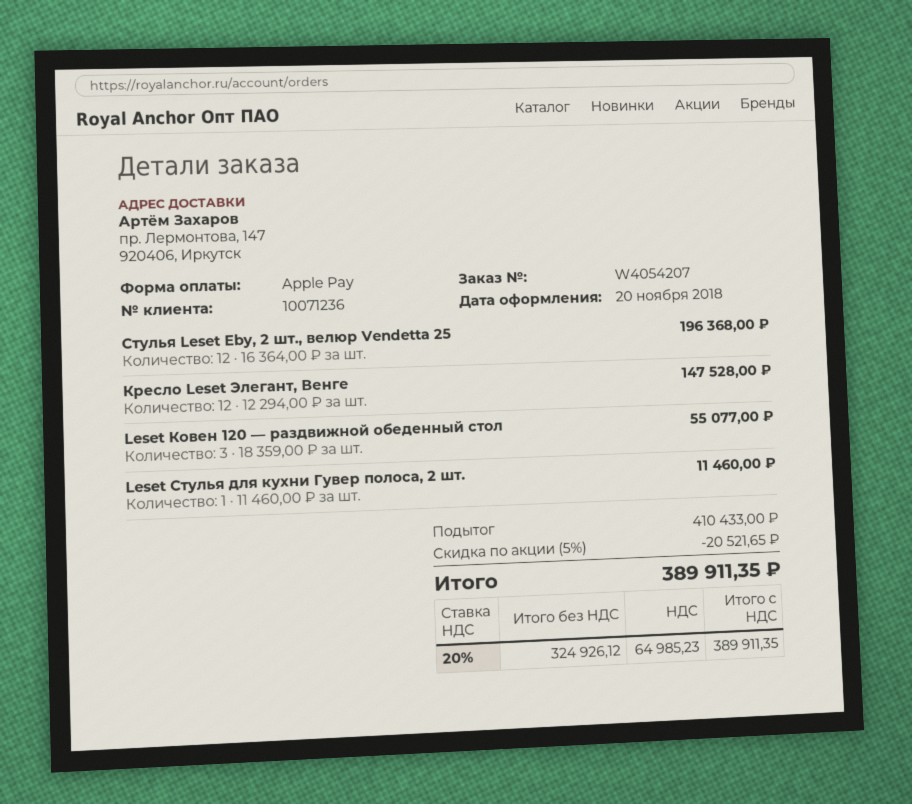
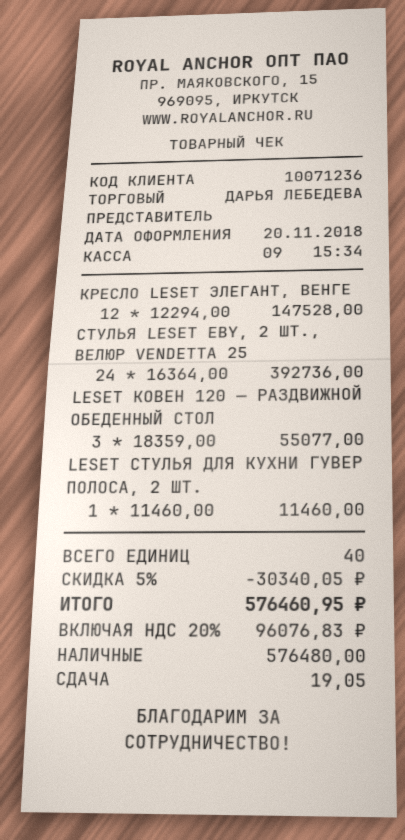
payment method: Apple Pay -> cash
Стулья Leset Eby, 2 шт., велюр Vendetta 25: 12 x 16364.00 = 196368.00 -> 24 x 16364.00 = 392736.00
discount: 5% = 20521.65 -> 5% = 30340.05
tax: 20% = 64985.23 -> 20% = 96076.83
total: 389911.35 -> 576460.95

